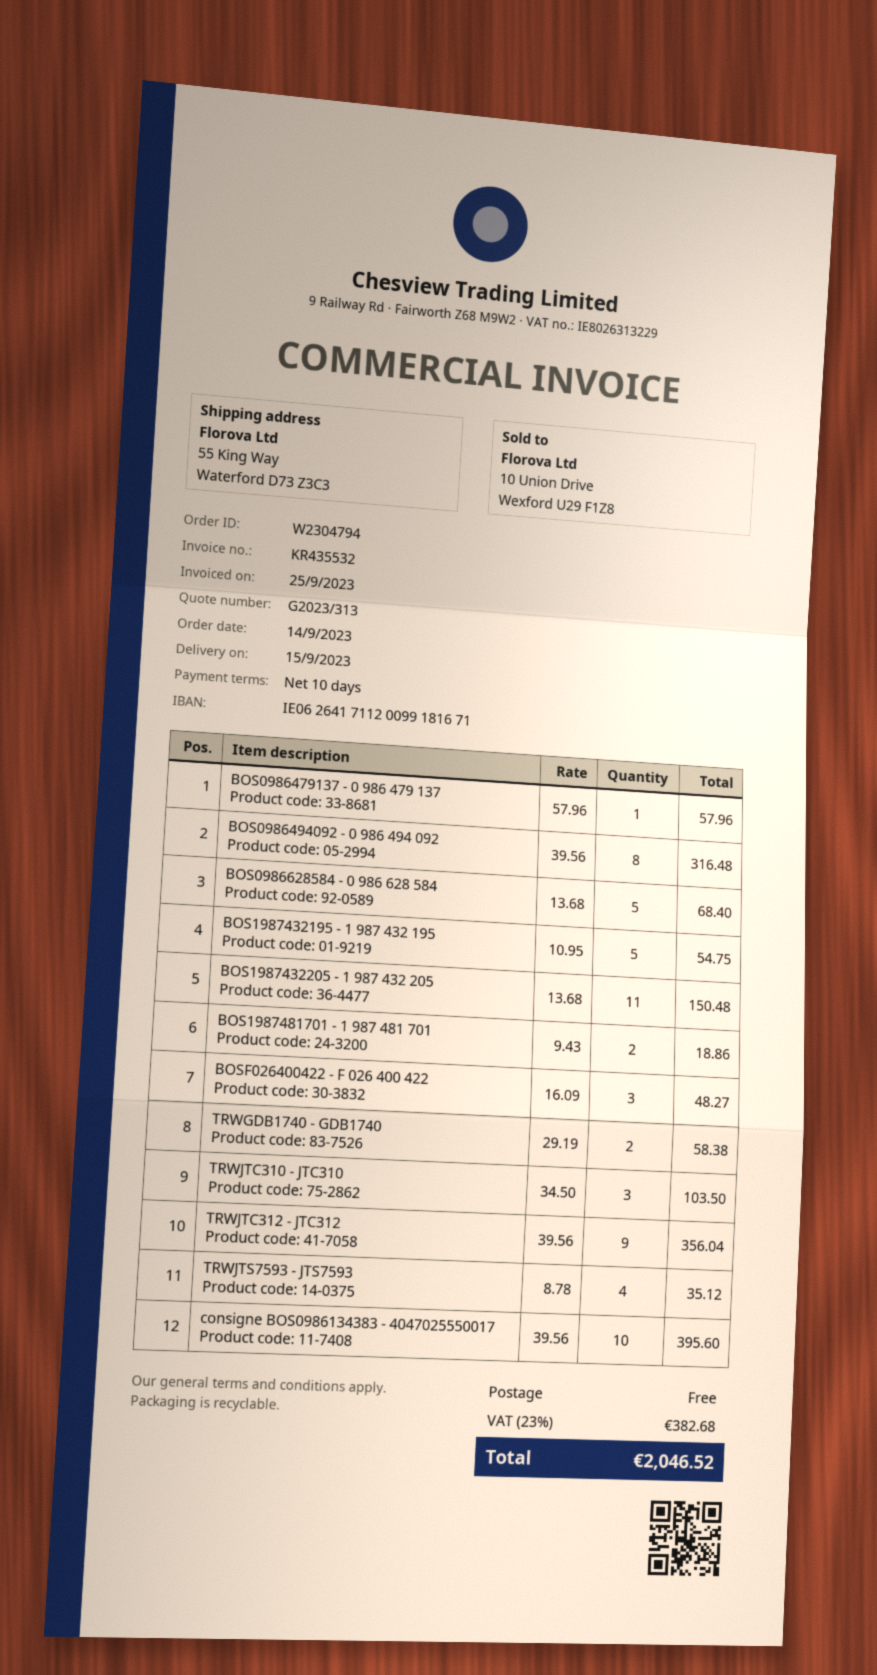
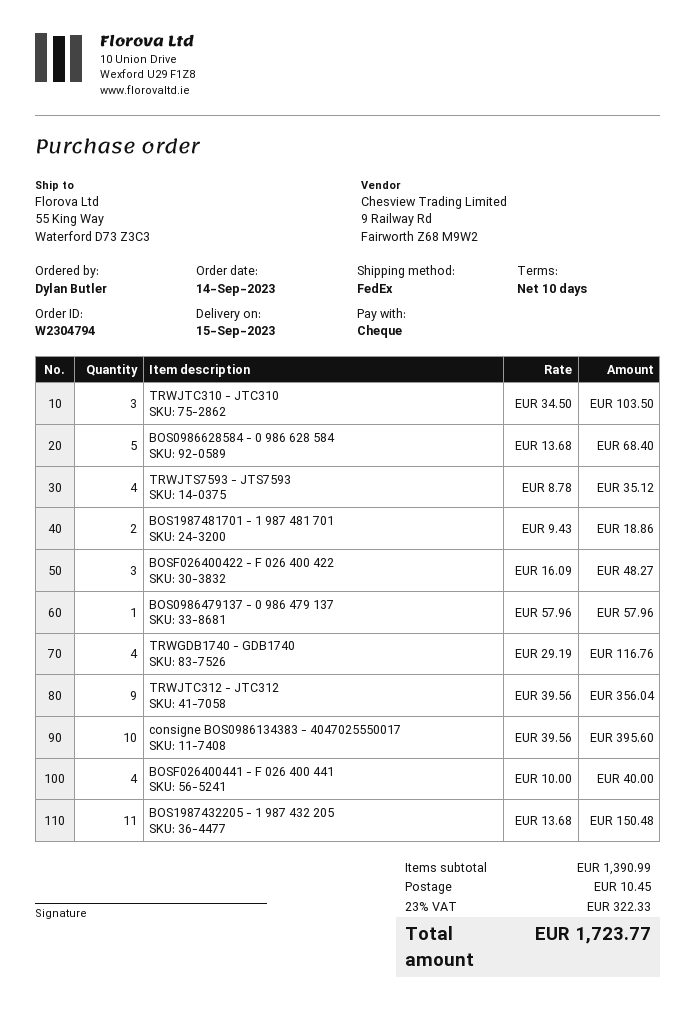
BOS0986494092 - 0 986 494 092: 8 x 39.56 = 316.48 -> none
BOS1987432195 - 1 987 432 195: 5 x 10.95 = 54.75 -> none
TRWGDB1740 - GDB1740: 2 x 29.19 = 58.38 -> 4 x 29.19 = 116.76
BOSF026400441 - F 026 400 441: none -> 4 x 10.00 = 40.00
shipping: 0.00 -> 10.45
tax: 23% = 382.68 -> 23% = 322.33
total: 2046.52 -> 1723.77

